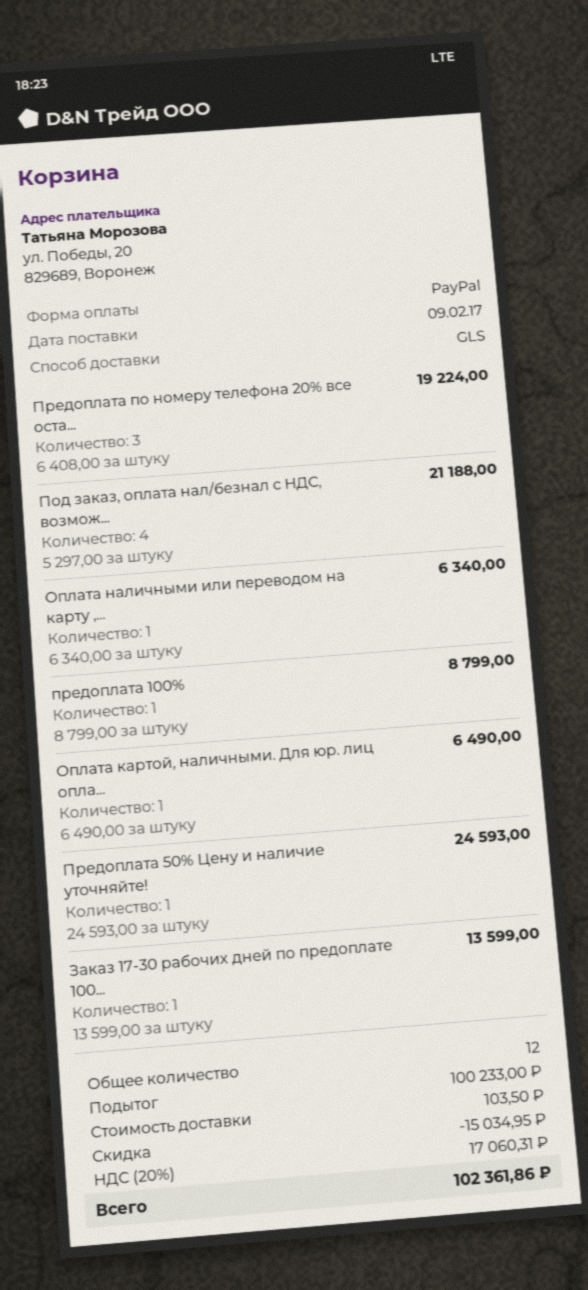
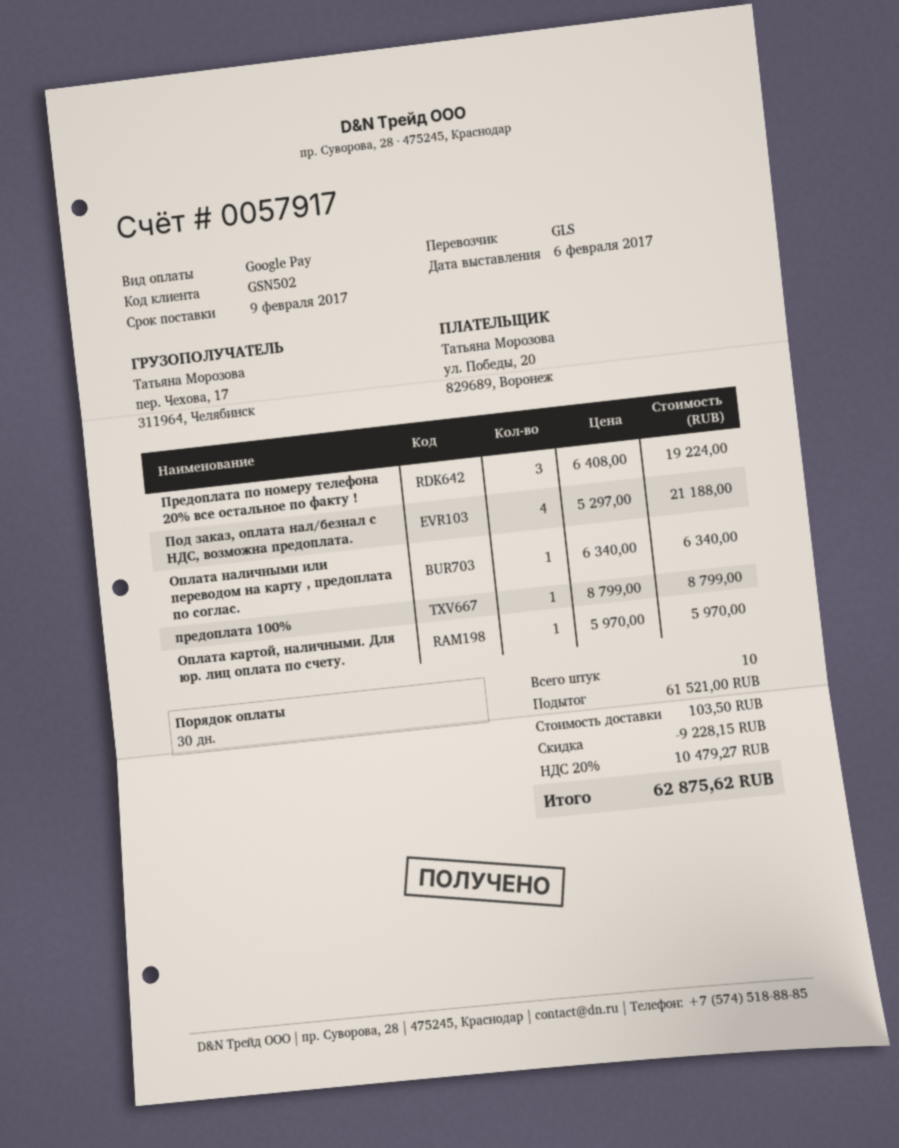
payment method: PayPal -> Google Pay
Оплата картой, наличными. Для юр. лиц опла...: 1 x 6490.00 = 6490.00 -> 1 x 5970.00 = 5970.00
Предоплата 50% Цену и наличие уточняйте!: 1 x 24593.00 = 24593.00 -> none
Заказ 17-30 рабочих дней по предоплате 100...: 1 x 13599.00 = 13599.00 -> none
total quantity: 12 -> 10
subtotal: 100233.00 -> 61521.00
discount: 15034.95 -> 9228.15
tax: 20% = 17060.31 -> 20% = 10479.27
total: 102361.86 -> 62875.62

